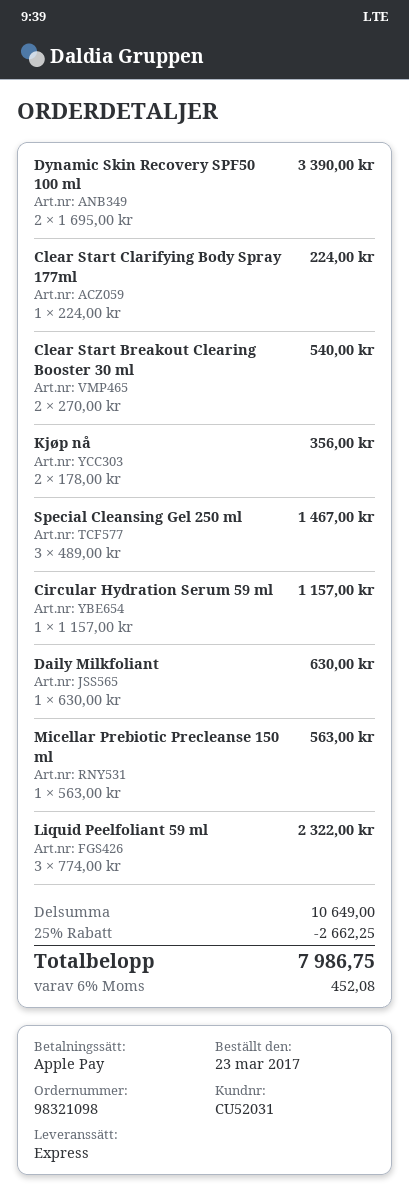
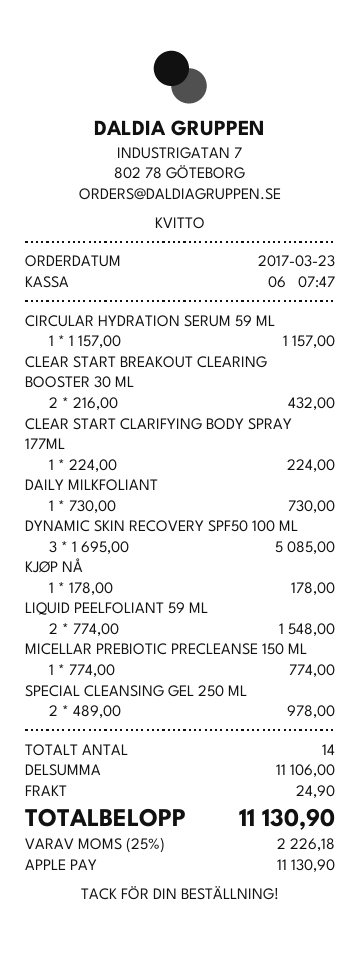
Dynamic Skin Recovery SPF50 100 ml: 2 x 1695.00 = 3390.00 -> 3 x 1695.00 = 5085.00
Clear Start Breakout Clearing Booster 30 ml: 2 x 270.00 = 540.00 -> 2 x 216.00 = 432.00
Kjøp nå: 2 x 178.00 = 356.00 -> 1 x 178.00 = 178.00
Special Cleansing Gel 250 ml: 3 x 489.00 = 1467.00 -> 2 x 489.00 = 978.00
Daily Milkfoliant: 1 x 630.00 = 630.00 -> 1 x 730.00 = 730.00
Micellar Prebiotic Precleanse 150 ml: 1 x 563.00 = 563.00 -> 1 x 774.00 = 774.00
Liquid Peelfoliant 59 ml: 3 x 774.00 = 2322.00 -> 2 x 774.00 = 1548.00
subtotal: 10649.00 -> 11106.00
discount: 25% = 2662.25 -> none
shipping: none -> 24.90
tax: 6% = 452.08 -> 25% = 2226.18
total: 7986.75 -> 11130.90

